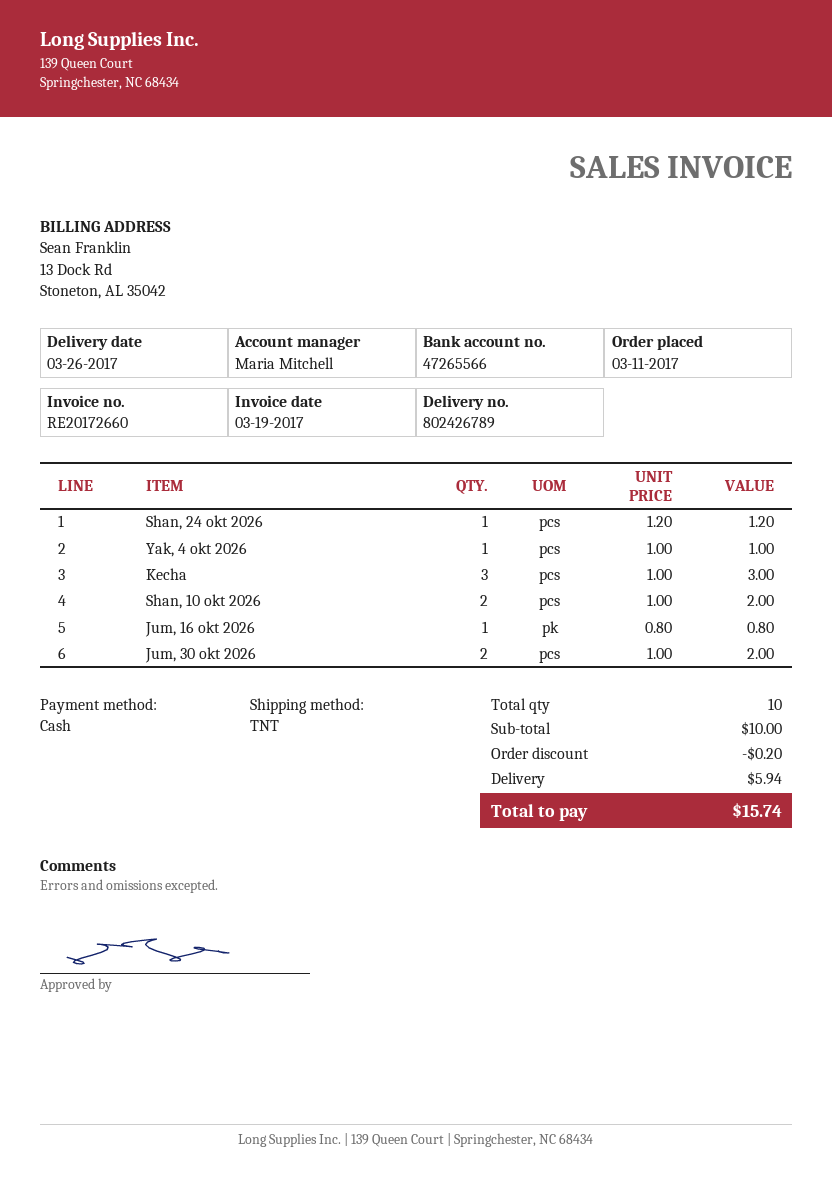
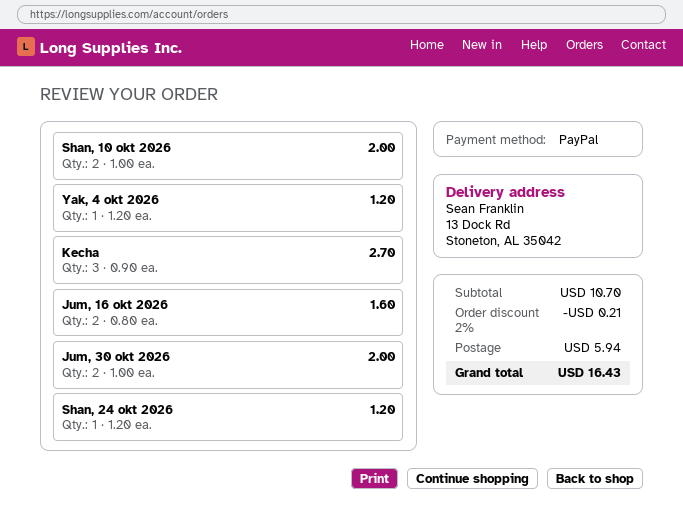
payment method: cash -> PayPal
Yak, 4 okt 2026: 1 x 1.00 = 1.00 -> 1 x 1.20 = 1.20
Kecha: 3 x 1.00 = 3.00 -> 3 x 0.90 = 2.70
Jum, 16 okt 2026: 1 x 0.80 = 0.80 -> 2 x 0.80 = 1.60
subtotal: 10.00 -> 10.70
discount: 0.20 -> 0.21
total: 15.74 -> 16.43

